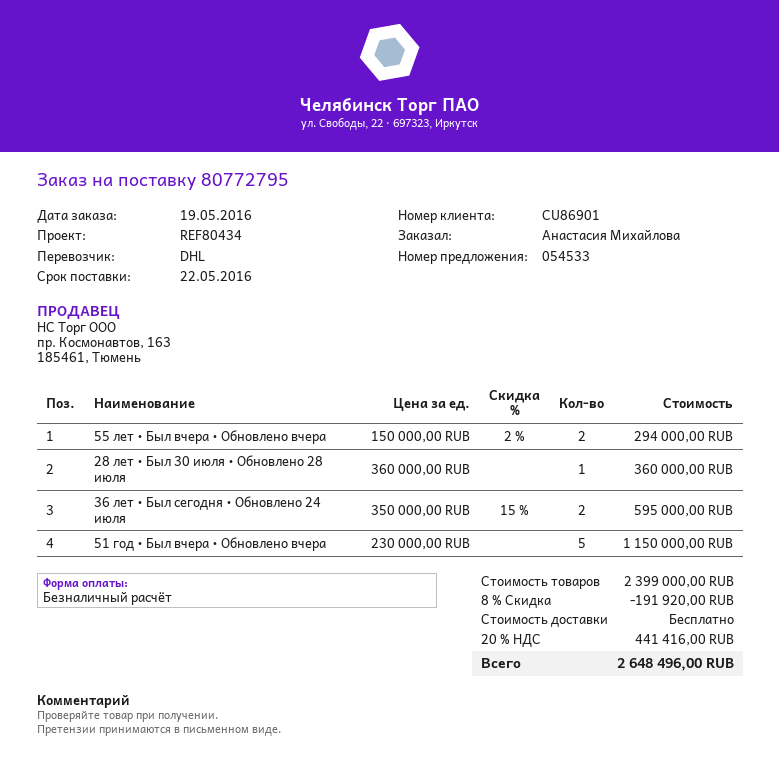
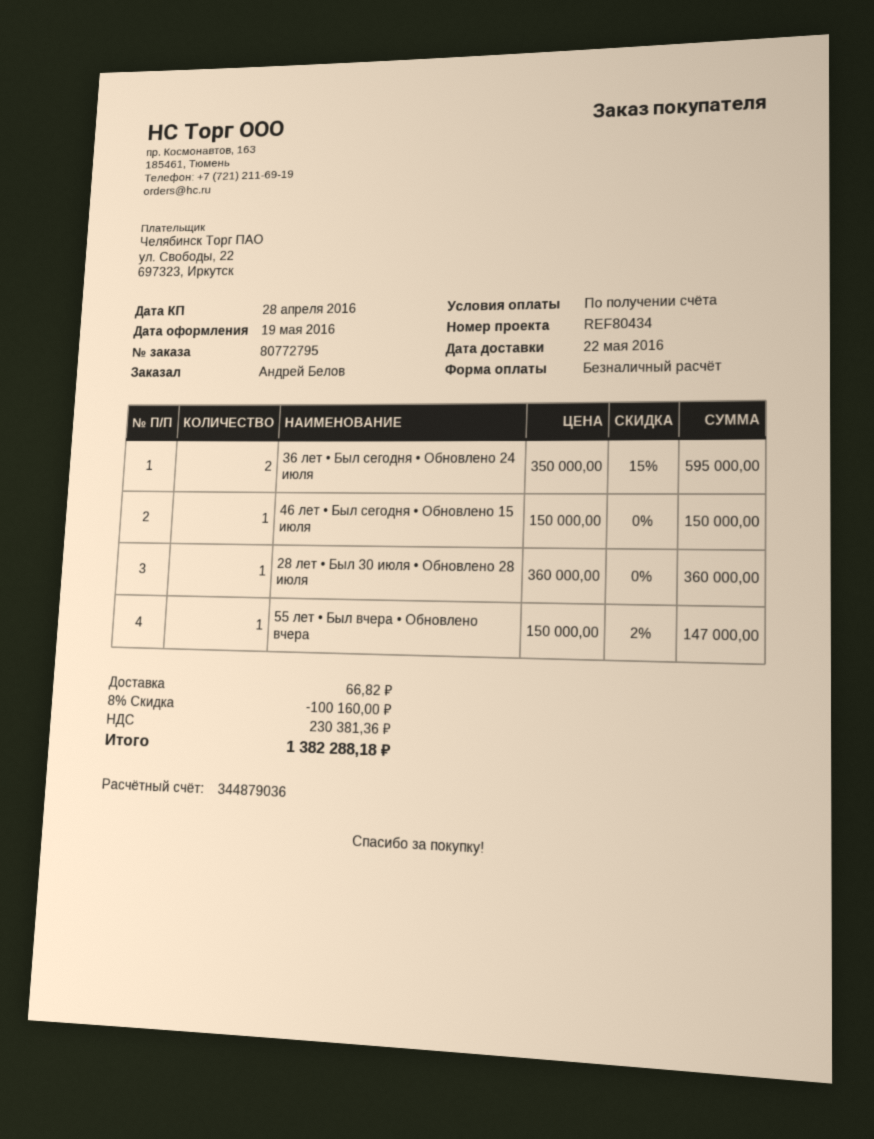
ordered by: Анастасия Михайлова -> Андрей Белов
55 лет • Был вчера • Обновлено вчера: 2 x 150000.00 - 2% = 294000.00 -> 1 x 150000.00 - 2% = 147000.00
51 год • Был вчера • Обновлено вчера: 5 x 230000.00 = 1150000.00 -> none
46 лет • Был сегодня • Обновлено 15 июля: none -> 1 x 150000.00 = 150000.00
discount: 8% = 191920.00 -> 8% = 100160.00
shipping: 0.00 -> 66.82
tax: 441416.00 -> 230381.36
total: 2648496.00 -> 1382288.18

